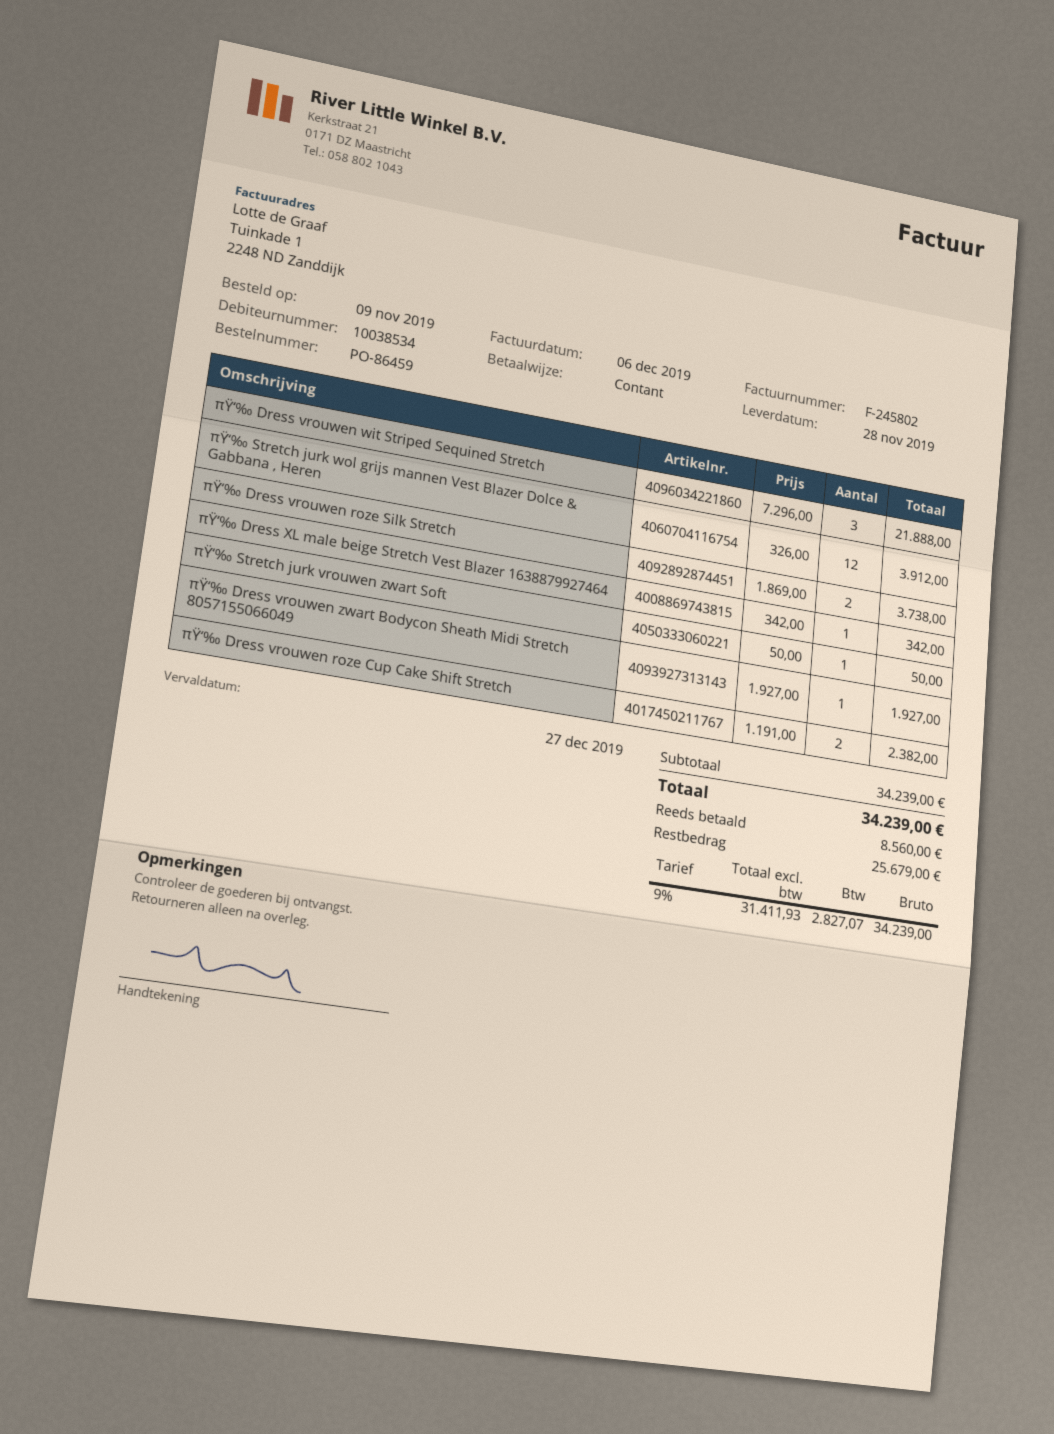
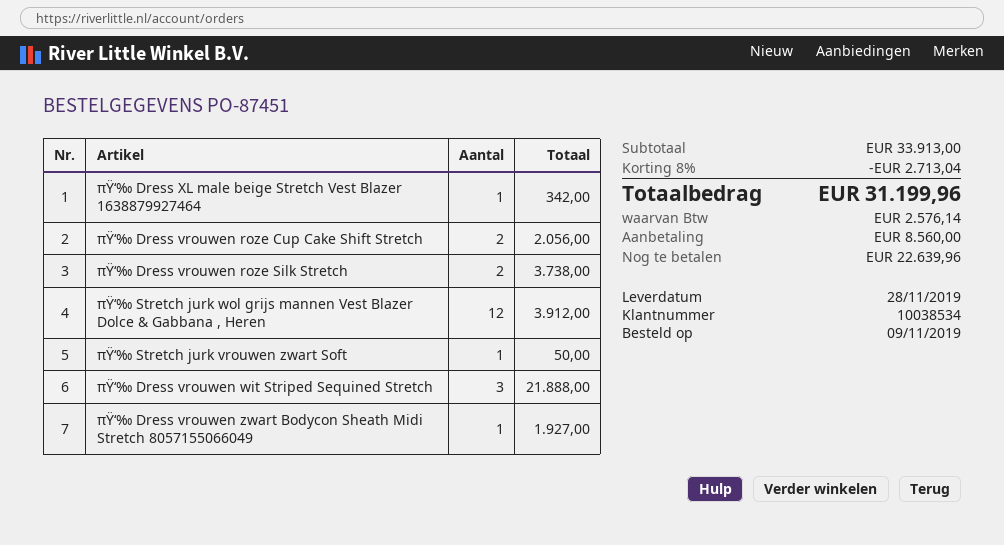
order number: PO-86459 -> PO-87451
πŸ‘‰ Dress vrouwen roze Cup Cake Shift Stretch: 2 for 2382.00 -> 2 for 2056.00
subtotal: 34239.00 -> 33913.00
discount: none -> 8% = 2713.04
tax: 2827.07 -> 2576.14
total: 34239.00 -> 31199.96
balance: 25679.00 -> 22639.96

